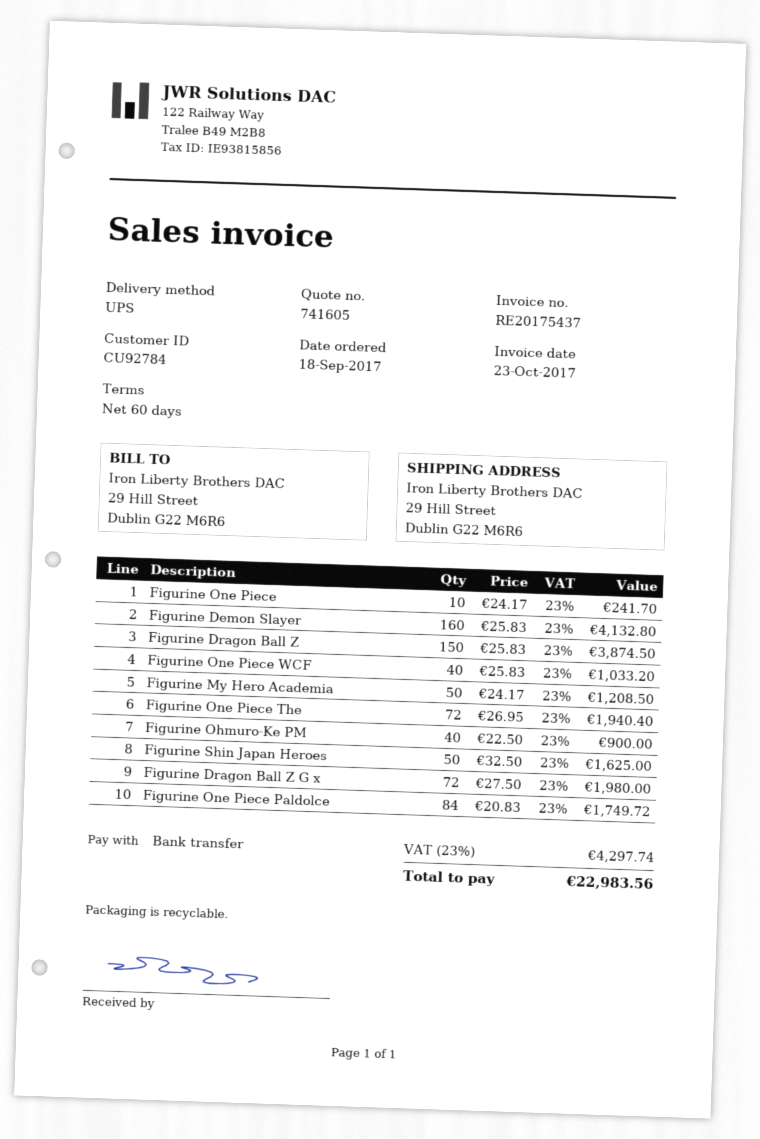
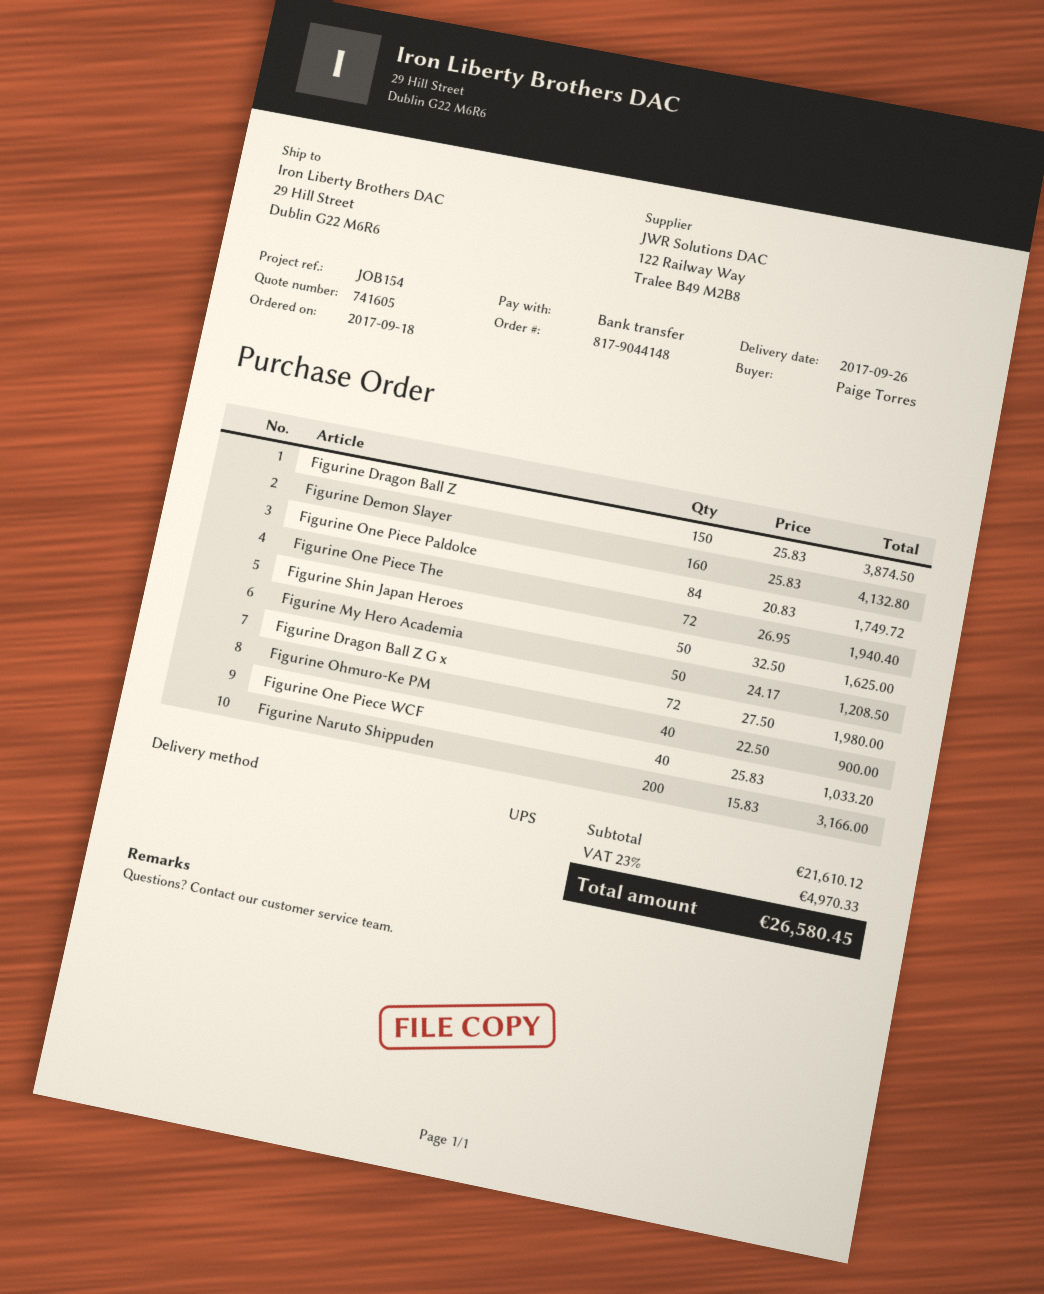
Figurine One Piece: 10 x 24.17 = 241.70 -> none
Figurine Naruto Shippuden: none -> 200 x 15.83 = 3166.00
tax: 23% = 4297.74 -> 23% = 4970.33
total: 22983.56 -> 26580.45

